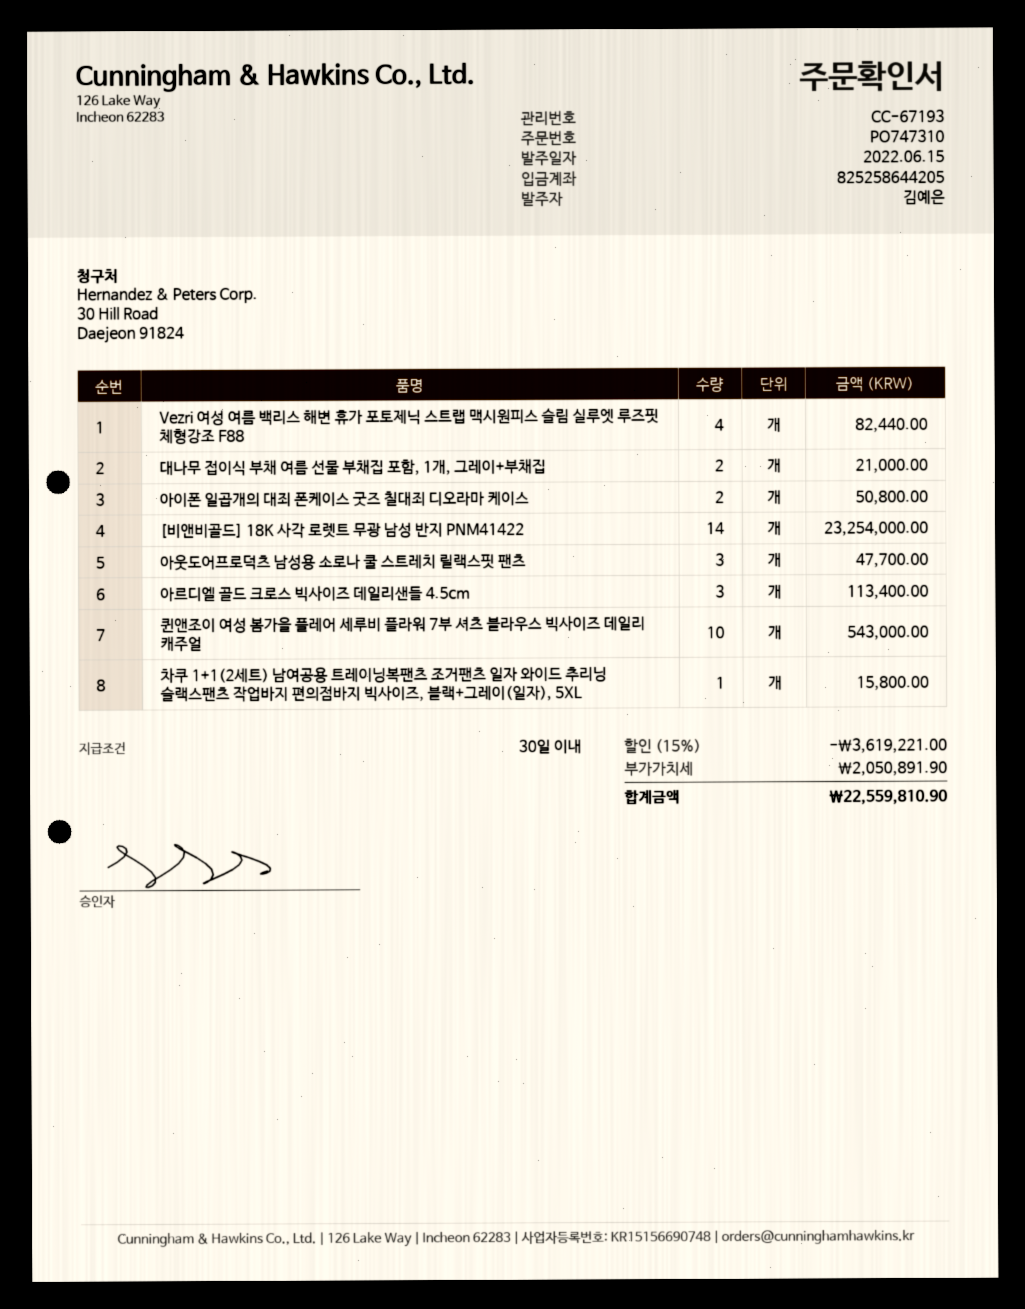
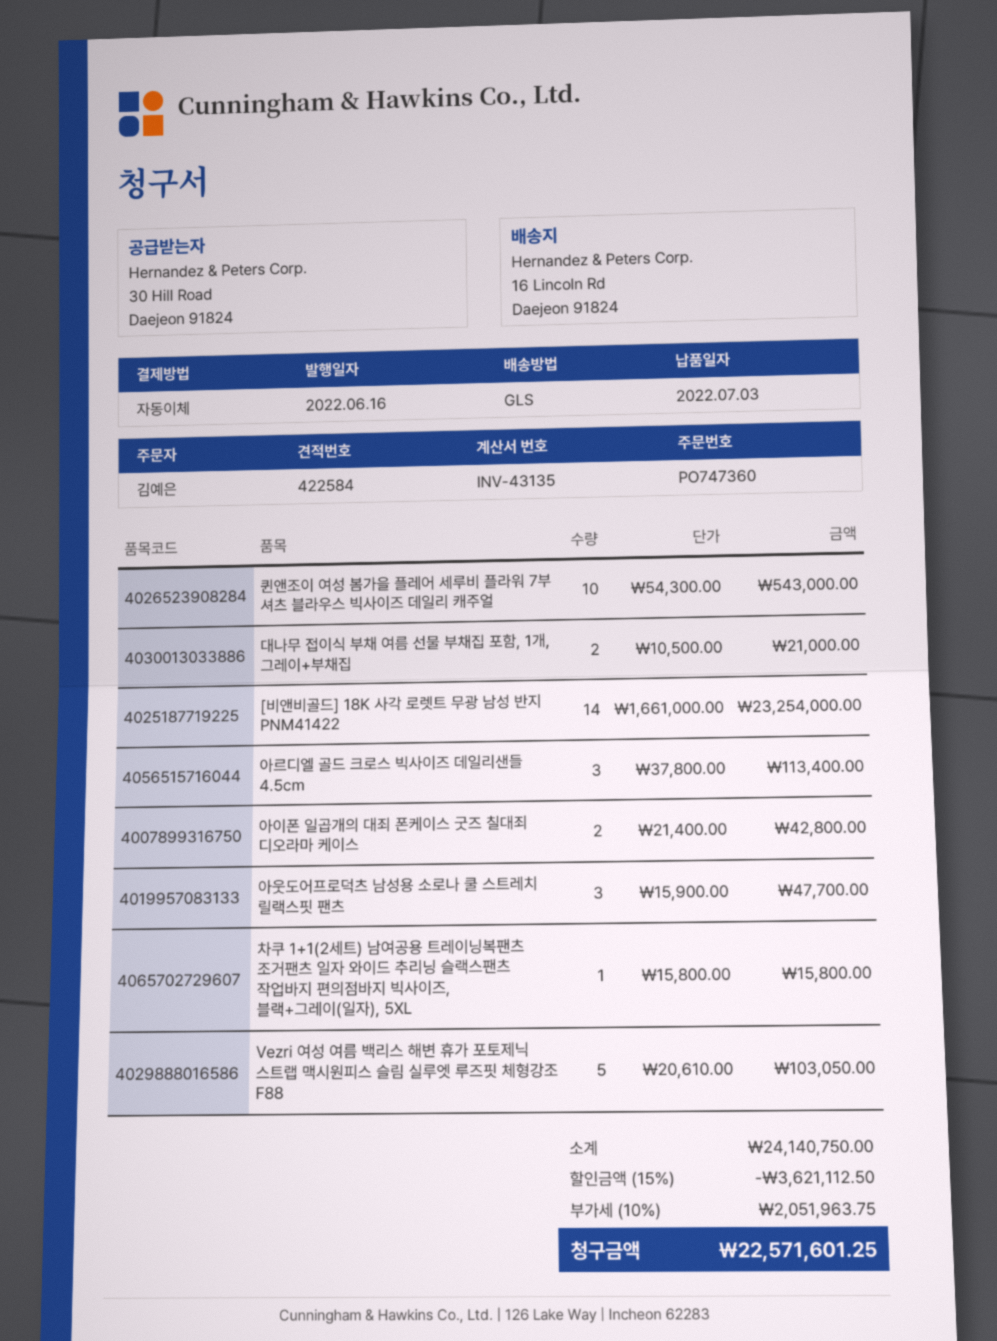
order number: PO747310 -> PO747360
Vezri 여성 여름 백리스 해변 휴가 포토제닉 스트랩 맥시원피스 슬림 실루엣 루즈핏 체형강조 F88: 4 for 82440.00 -> 5 for 103050.00
아이폰 일곱개의 대죄 폰케이스 굿즈 칠대죄 디오라마 케이스: 2 for 50800.00 -> 2 for 42800.00
discount: 15% = 3619221.00 -> 15% = 3621112.50
tax: 2050891.90 -> 2051963.75
total: 22559810.90 -> 22571601.25

